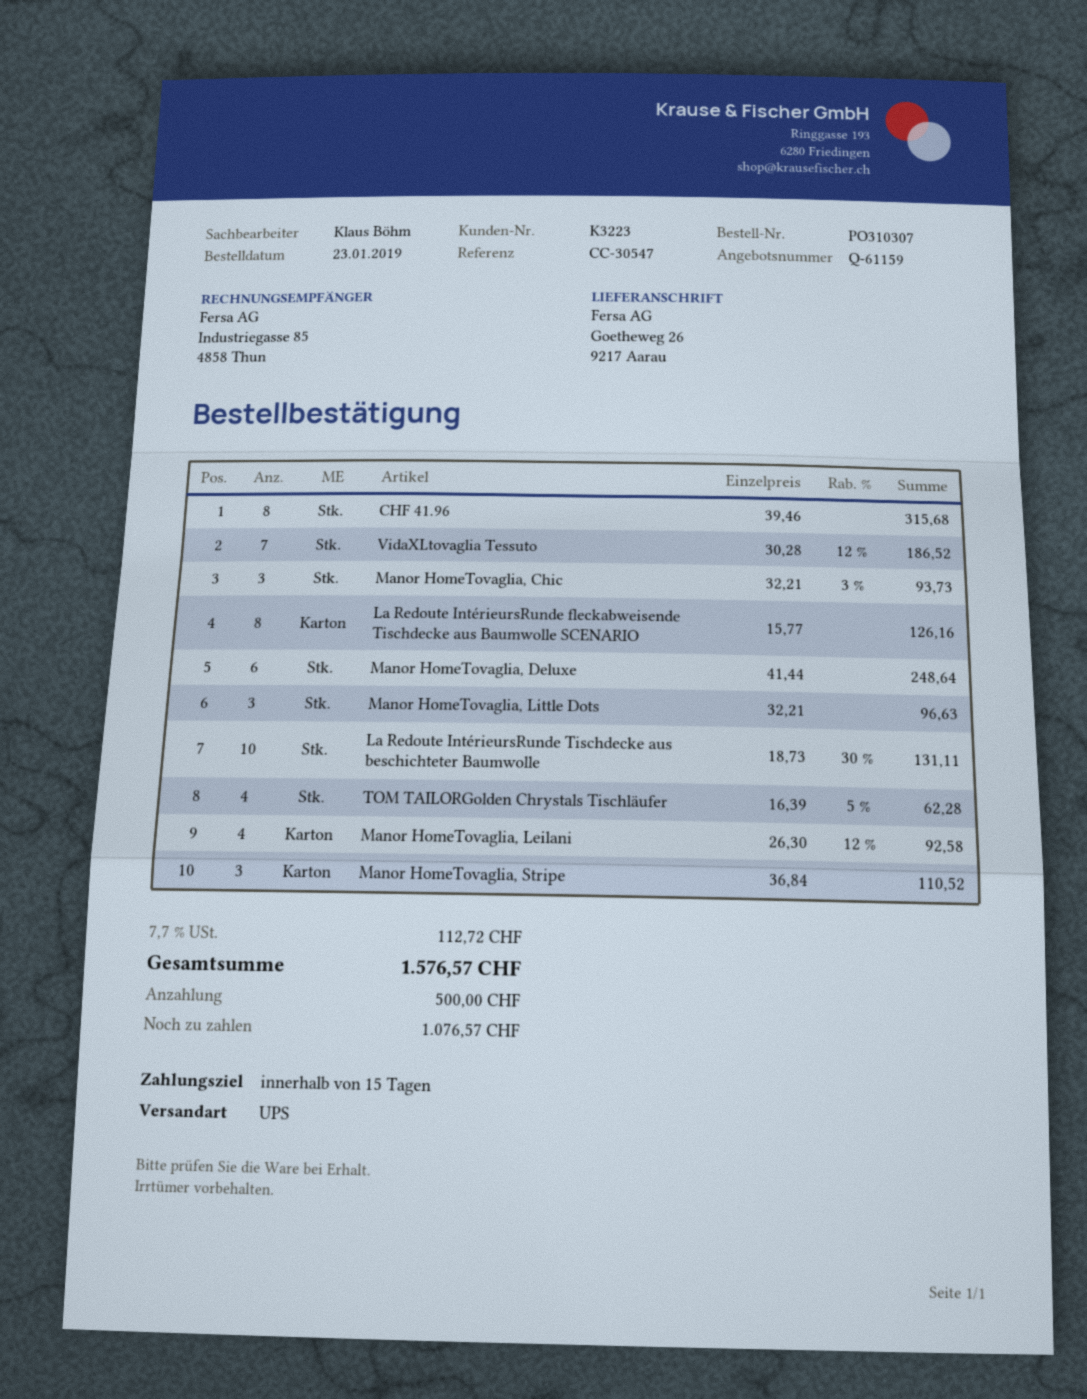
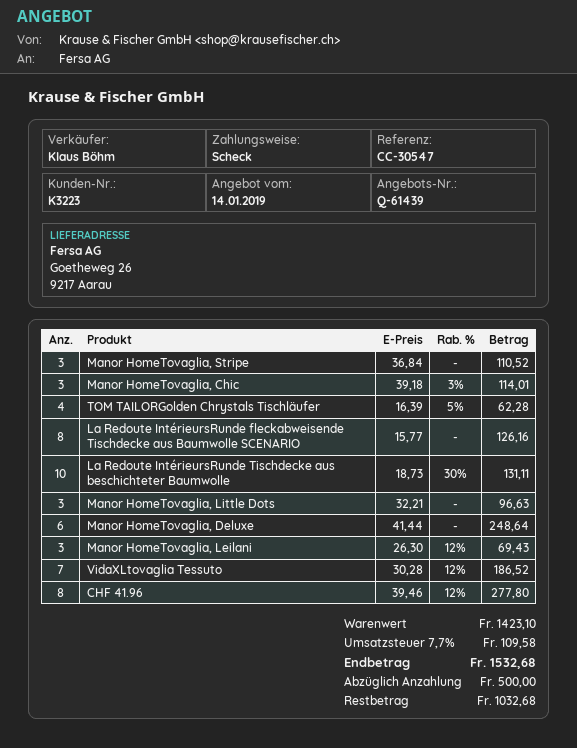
quote number: Q-61159 -> Q-61439
CHF 41.96: 8 x 39.46 = 315.68 -> 8 x 39.46 - 12% = 277.80
Manor HomeTovaglia, Chic: 3 x 32.21 - 3% = 93.73 -> 3 x 39.18 - 3% = 114.01
Manor HomeTovaglia, Leilani: 4 x 26.30 - 12% = 92.58 -> 3 x 26.30 - 12% = 69.43
tax: 7.7% = 112.72 -> 7.7% = 109.58
total: 1576.57 -> 1532.68
balance: 1076.57 -> 1032.68

